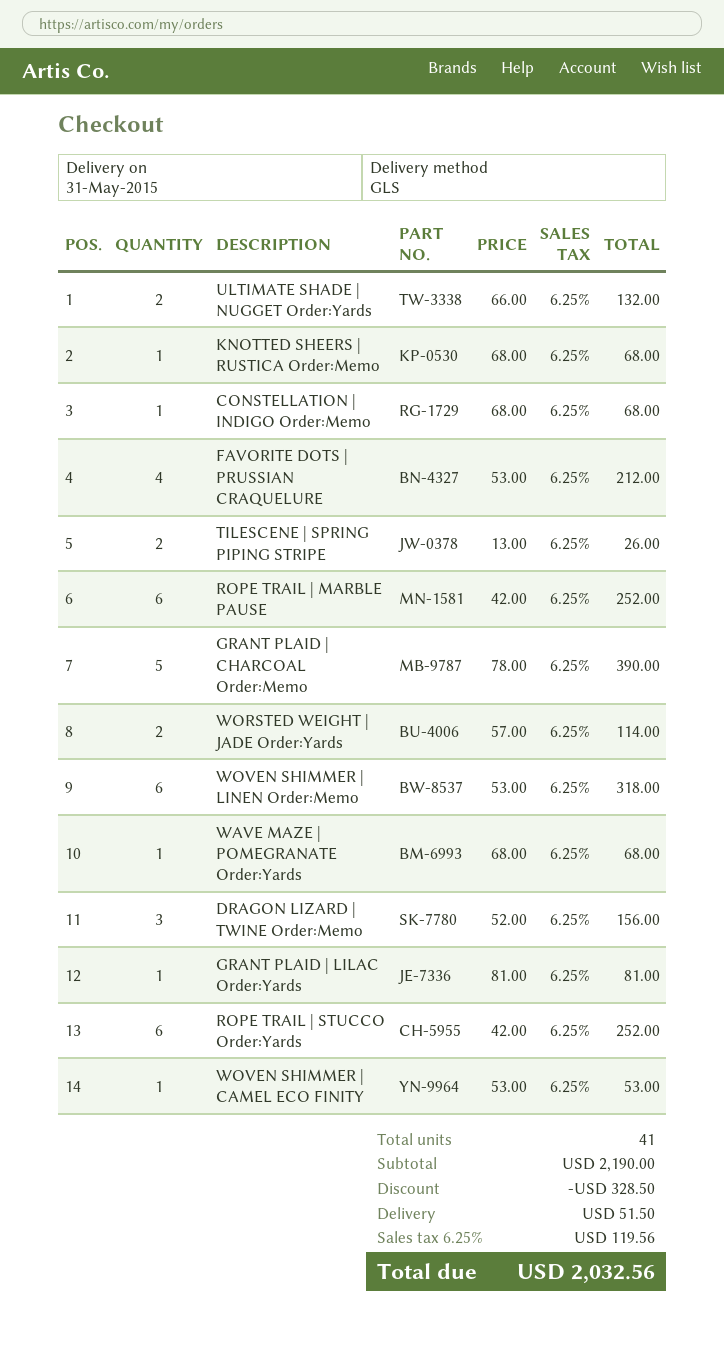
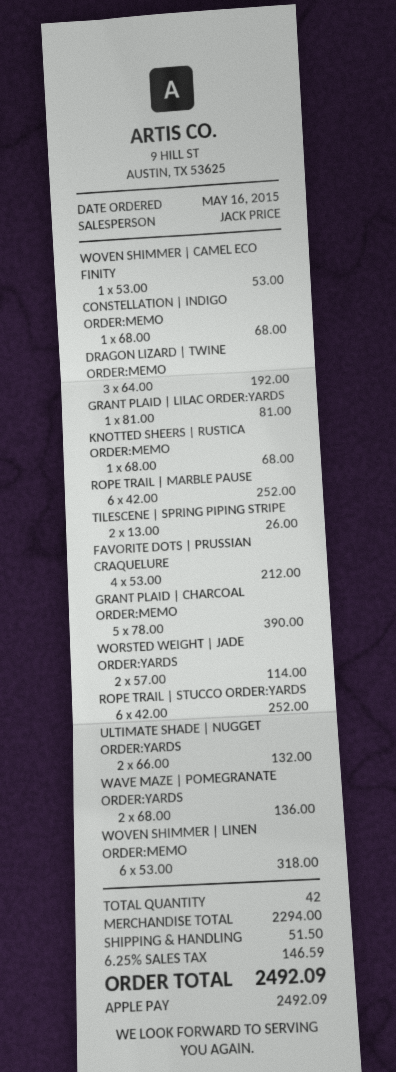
WAVE MAZE | POMEGRANATE Order:Yards: 1 x 68.00 = 68.00 -> 2 x 68.00 = 136.00
DRAGON LIZARD | TWINE Order:Memo: 3 x 52.00 = 156.00 -> 3 x 64.00 = 192.00
total quantity: 41 -> 42
subtotal: 2190.00 -> 2294.00
discount: 328.50 -> none
tax: 6.25% = 119.56 -> 6.25% = 146.59
total: 2032.56 -> 2492.09

